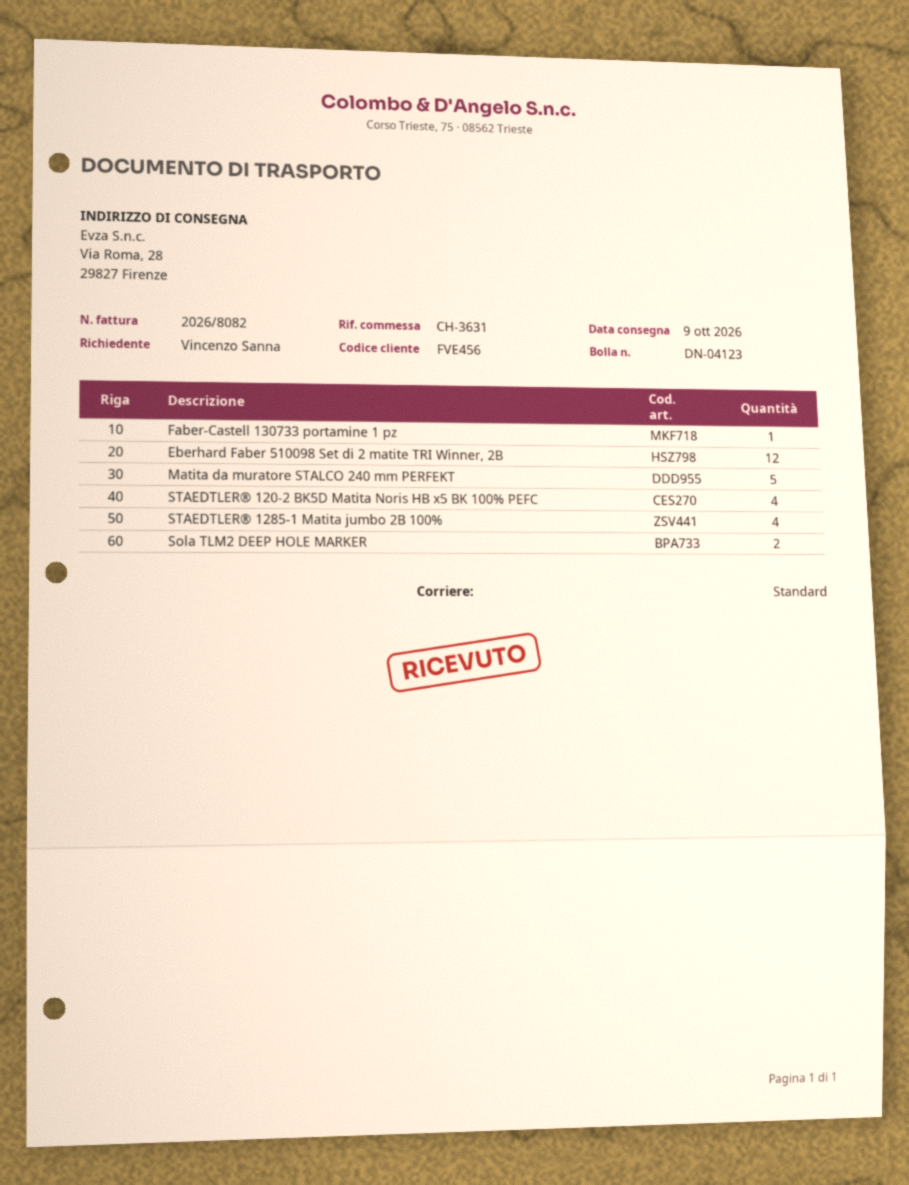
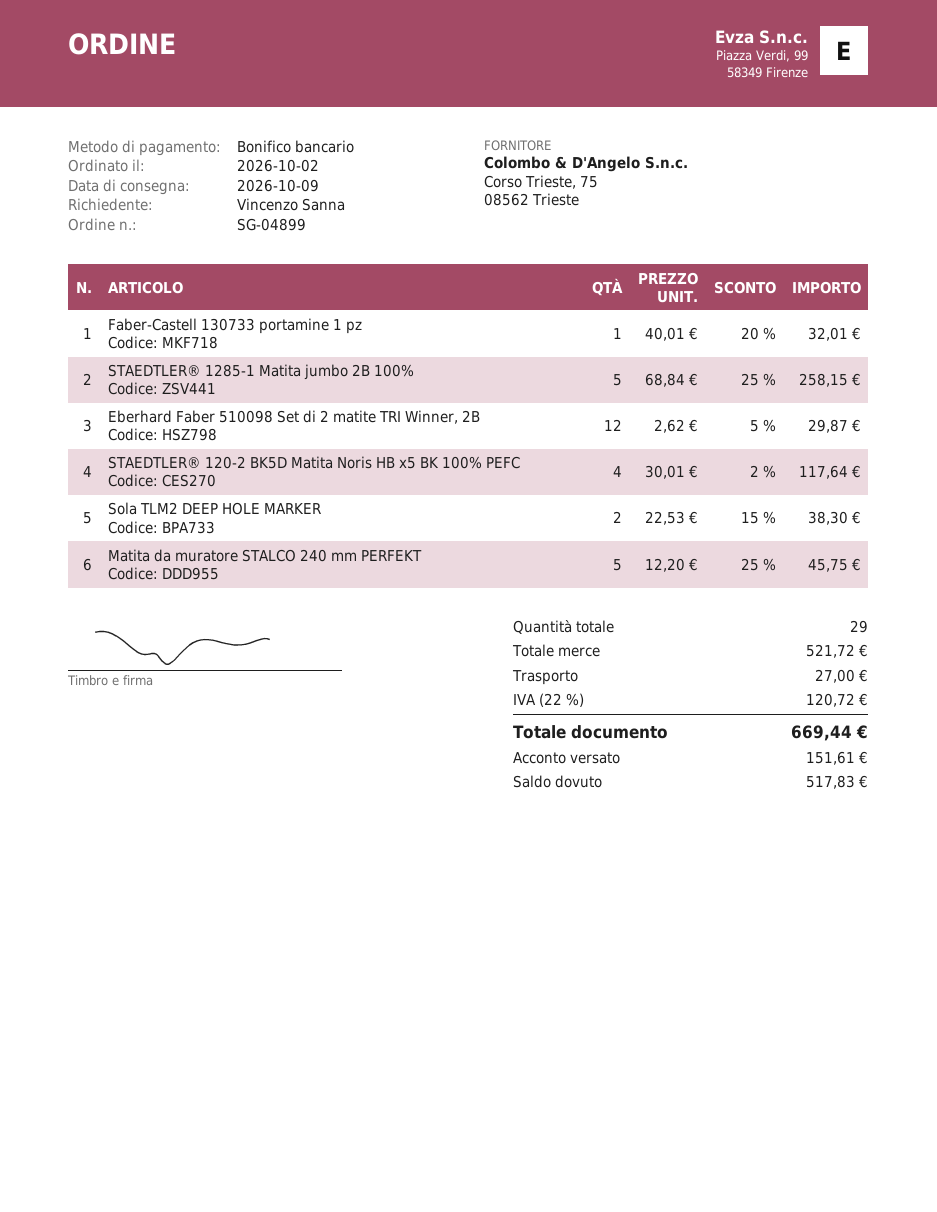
STAEDTLER® 1285-1 Matita jumbo 2B 100%: 4 -> 5

